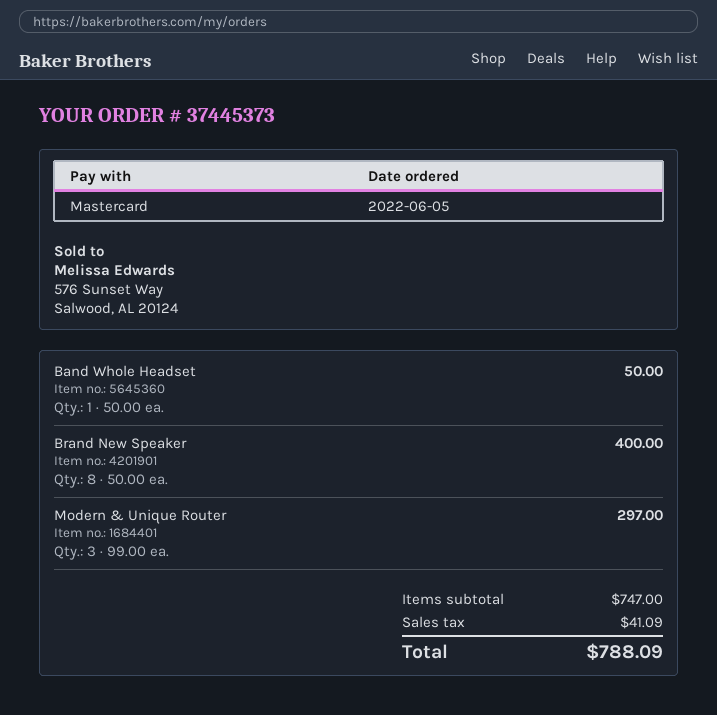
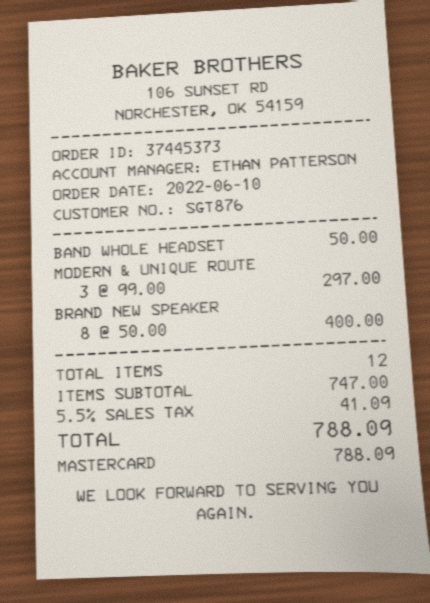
order date: 2022-06-05 -> 2022-06-10

